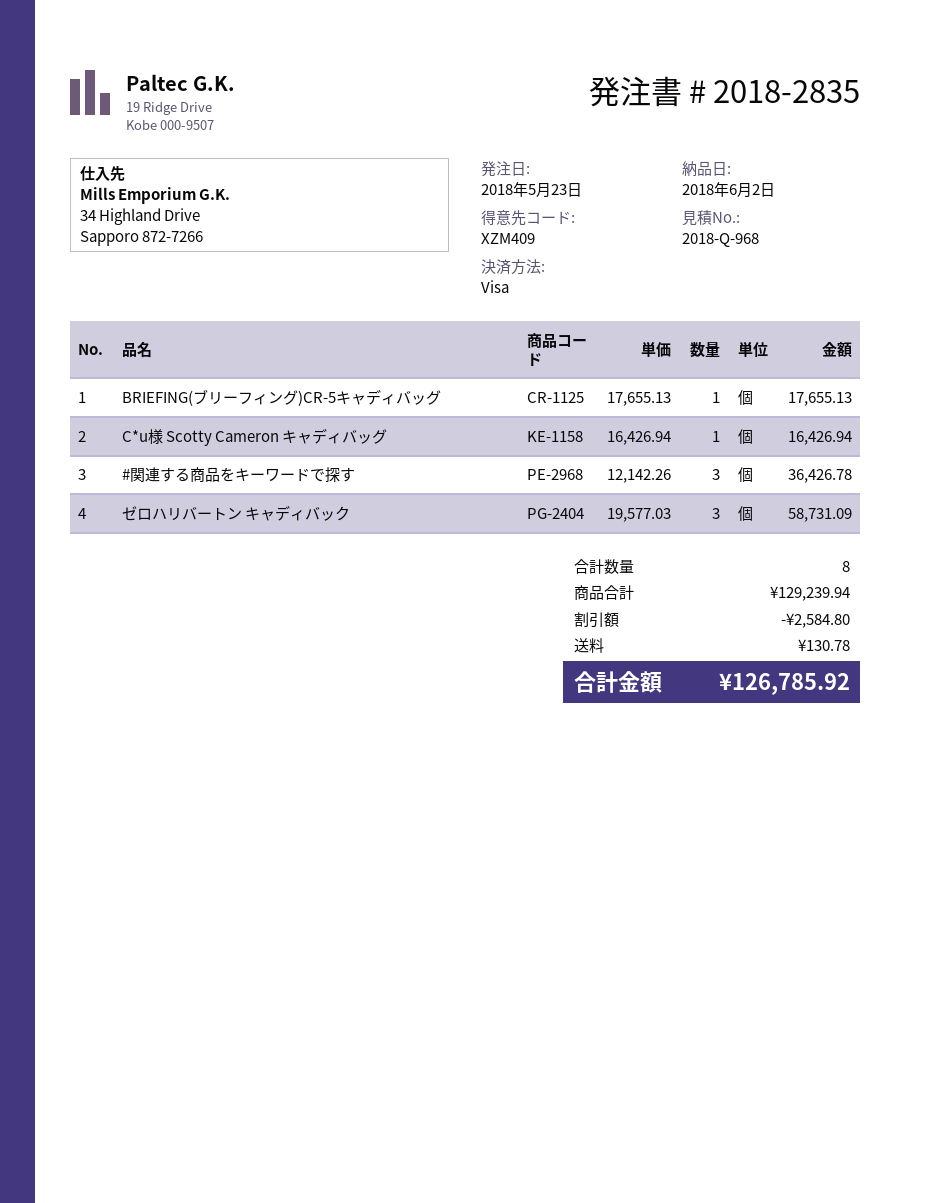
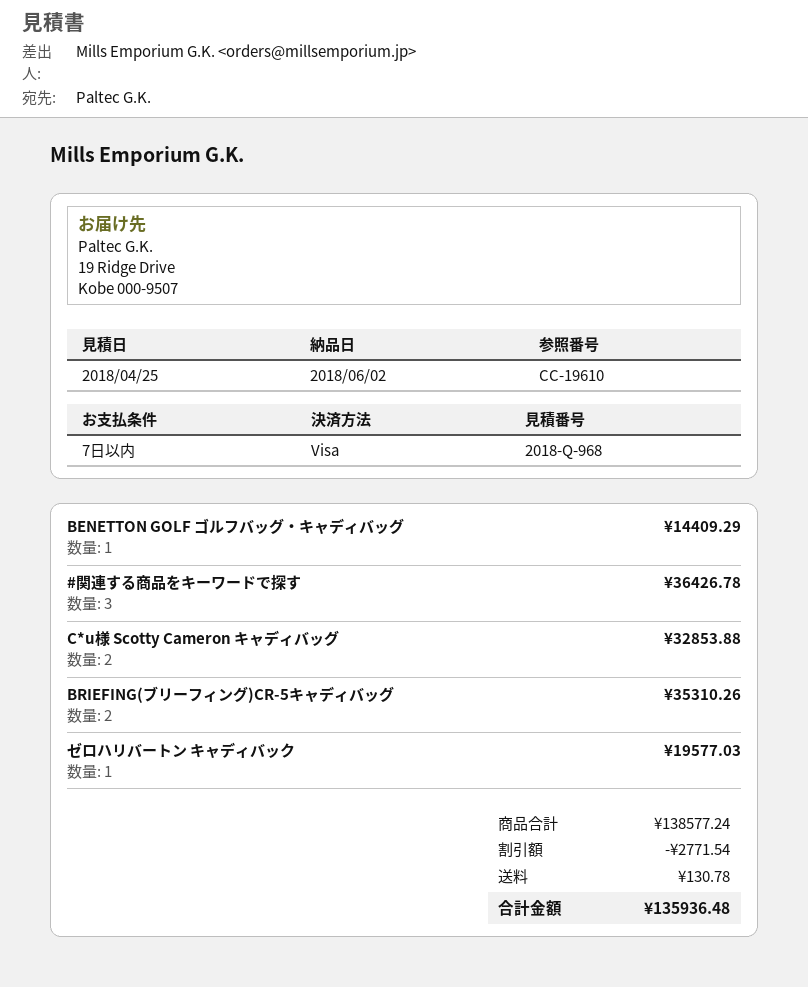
BRIEFING(ブリーフィング)CR-5キャディバッグ: 1 for 17655.13 -> 2 for 35310.26
C*u様 Scotty Cameron キャディバッグ: 1 for 16426.94 -> 2 for 32853.88
ゼロハリバートン キャディバック: 3 for 58731.09 -> 1 for 19577.03
BENETTON GOLF ゴルフバッグ・キャディバッグ: none -> 1 for 14409.29
subtotal: 129239.94 -> 138577.24
discount: 2584.80 -> 2771.54
total: 126785.92 -> 135936.48

